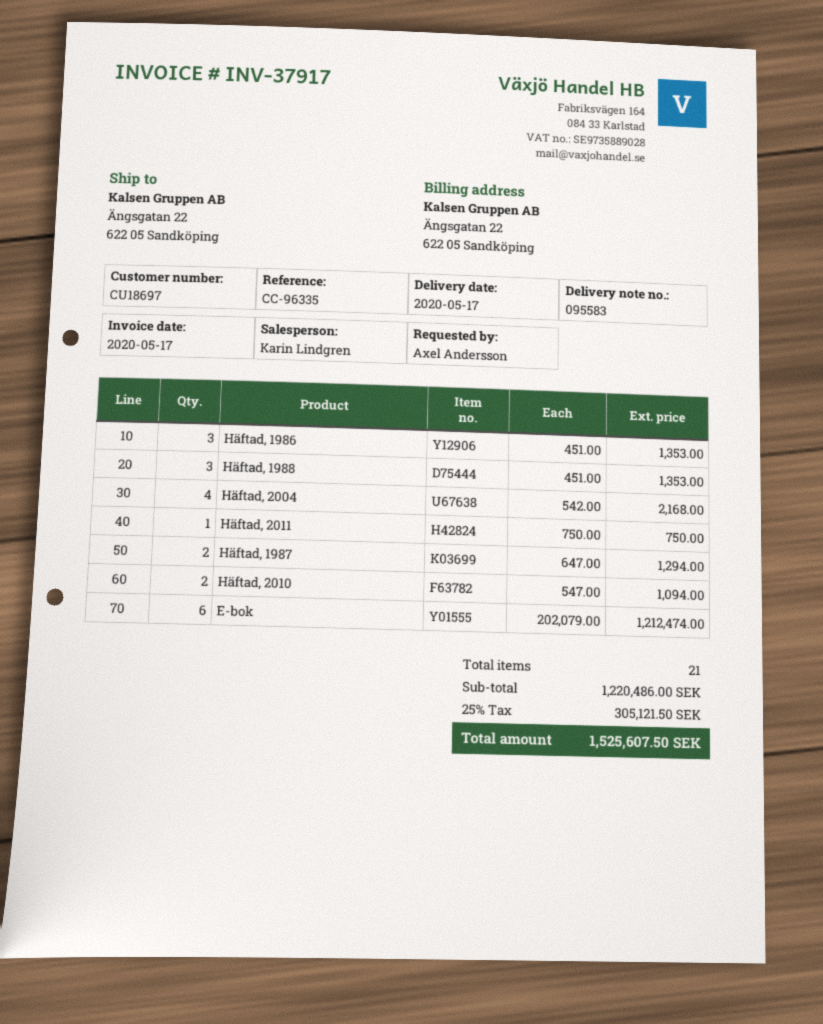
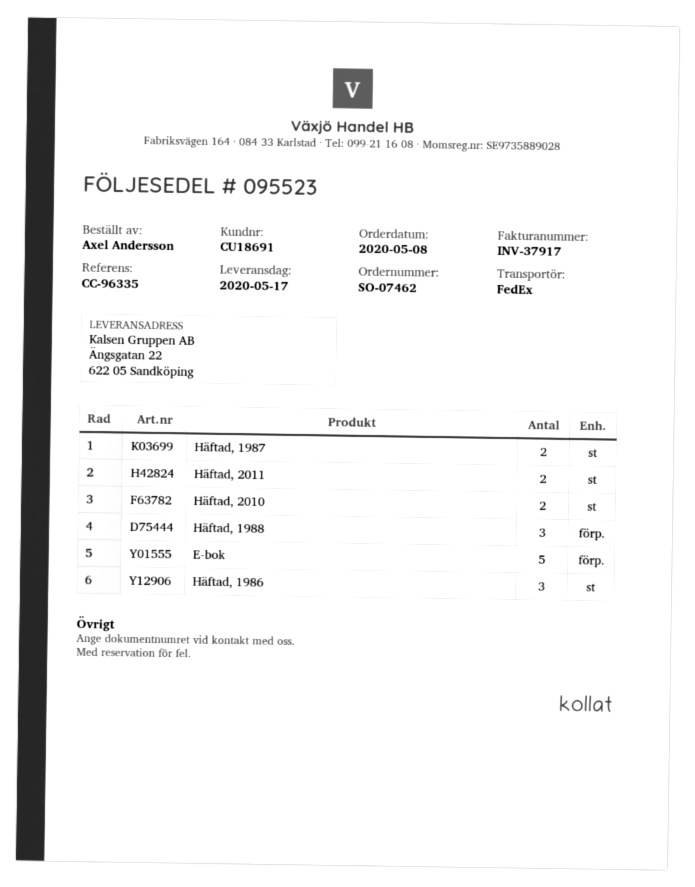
delivery note number: 095583 -> 095523
customer number: CU18697 -> CU18691
Häftad, 2004: 4 -> none
Häftad, 2011: 1 -> 2
E-bok: 6 -> 5

